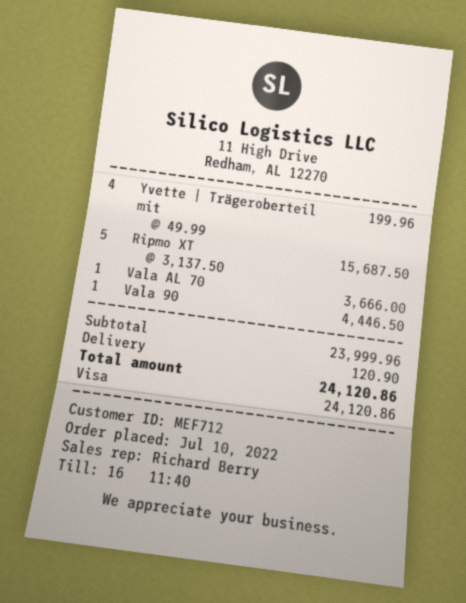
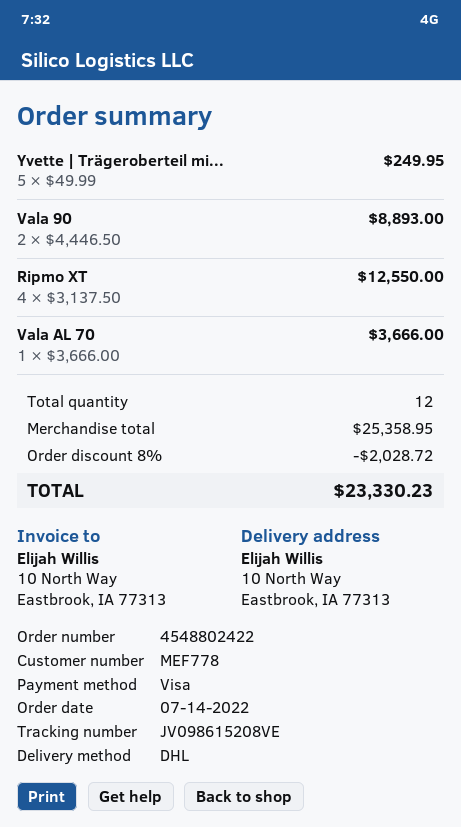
order date: 2022-07-10 -> 2022-07-14
customer number: MEF712 -> MEF778
Yvette | Trägeroberteil mit: 4 x 49.99 = 199.96 -> 5 x 49.99 = 249.95
Ripmo XT: 5 x 3137.50 = 15687.50 -> 4 x 3137.50 = 12550.00
Vala 90: 1 x 4446.50 = 4446.50 -> 2 x 4446.50 = 8893.00
subtotal: 23999.96 -> 25358.95
discount: none -> 8% = 2028.72
shipping: 120.90 -> none
total: 24120.86 -> 23330.23

